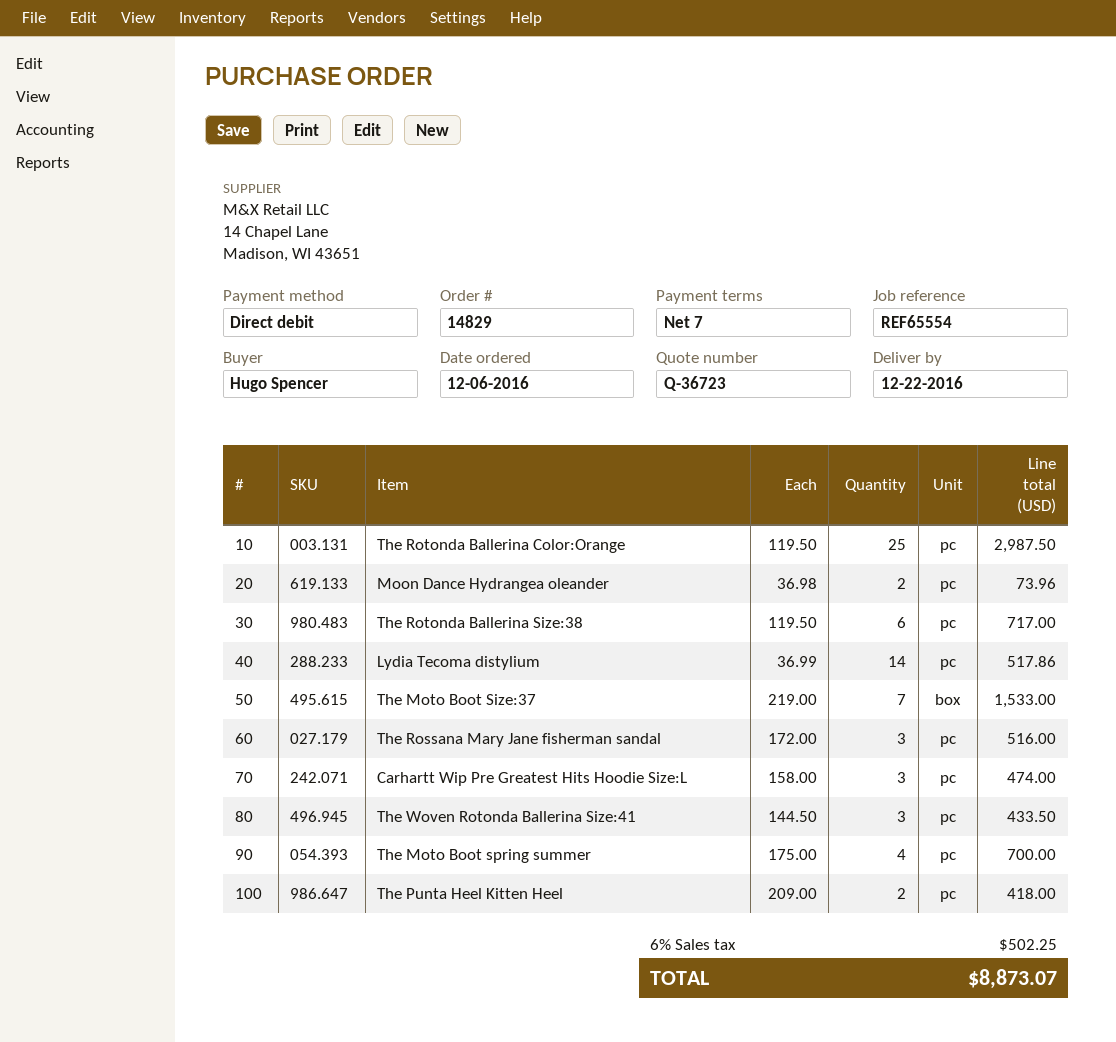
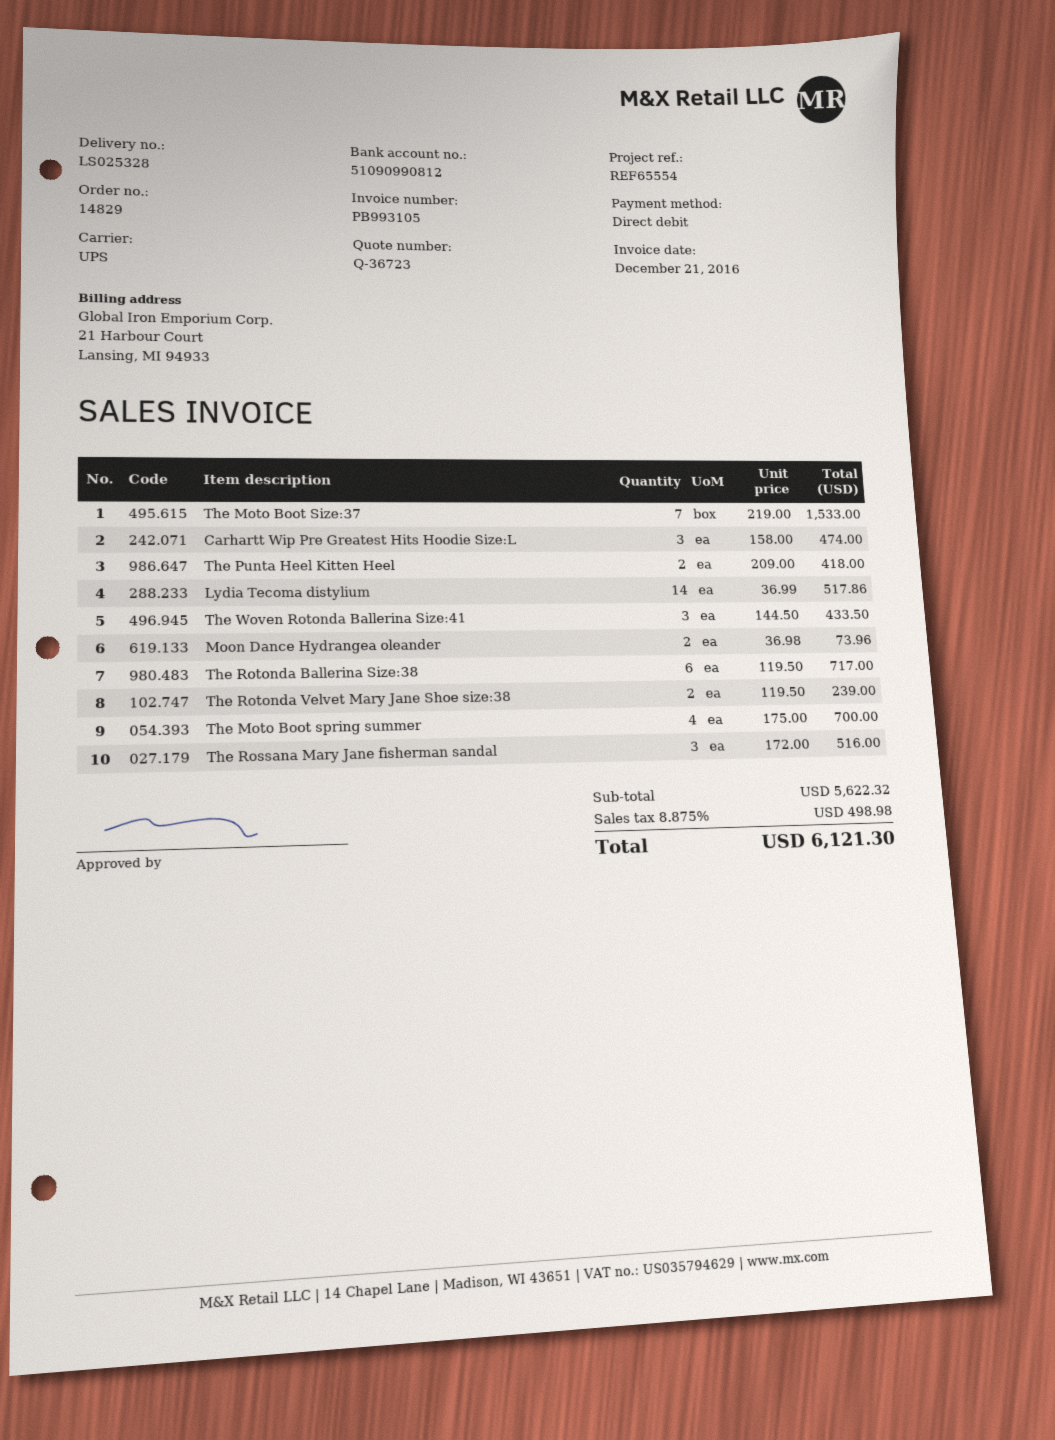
The Rotonda Ballerina Color:Orange: 25 x 119.50 = 2987.50 -> none
The Rotonda Velvet Mary Jane Shoe size:38: none -> 2 x 119.50 = 239.00
tax: 6% = 502.25 -> 8.875% = 498.98
total: 8873.07 -> 6121.30

